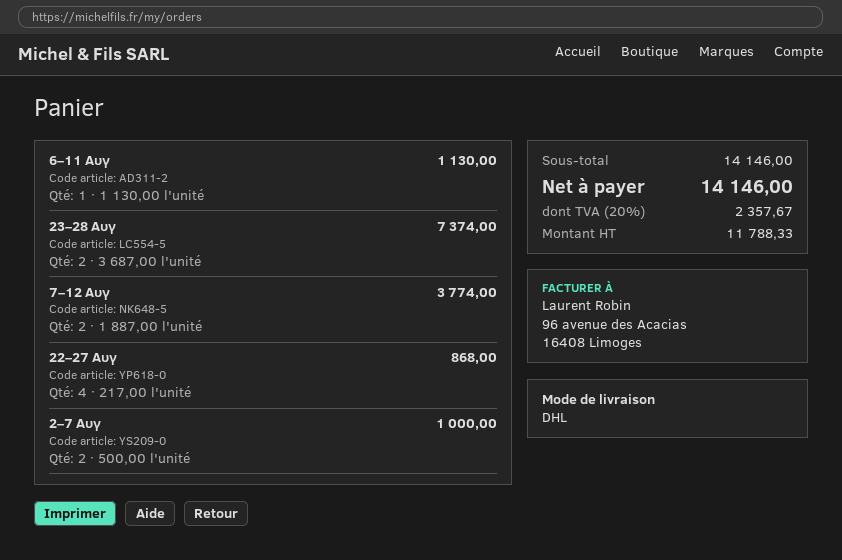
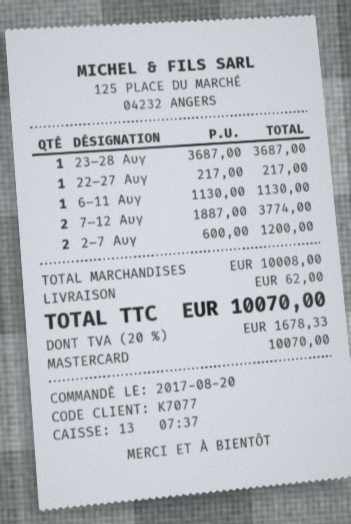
23–28 Αυγ: 2 x 3687.00 = 7374.00 -> 1 x 3687.00 = 3687.00
22–27 Αυγ: 4 x 217.00 = 868.00 -> 1 x 217.00 = 217.00
2–7 Αυγ: 2 x 500.00 = 1000.00 -> 2 x 600.00 = 1200.00
subtotal: 14146.00 -> 10008.00
shipping: none -> 62.00
tax: 20% = 2357.67 -> 20% = 1678.33
total: 14146.00 -> 10070.00

